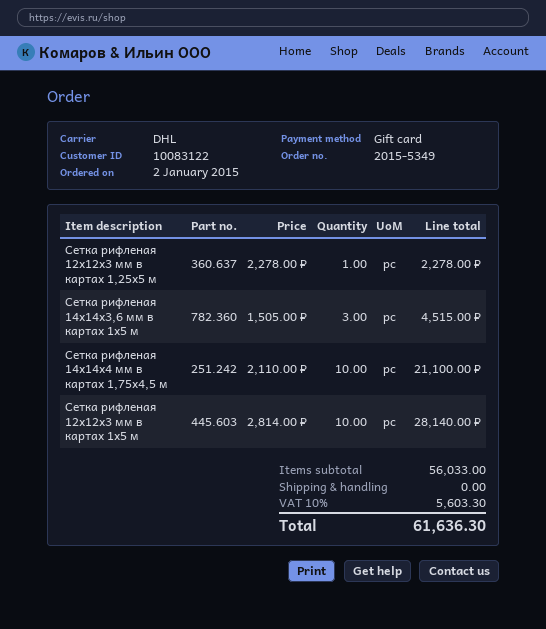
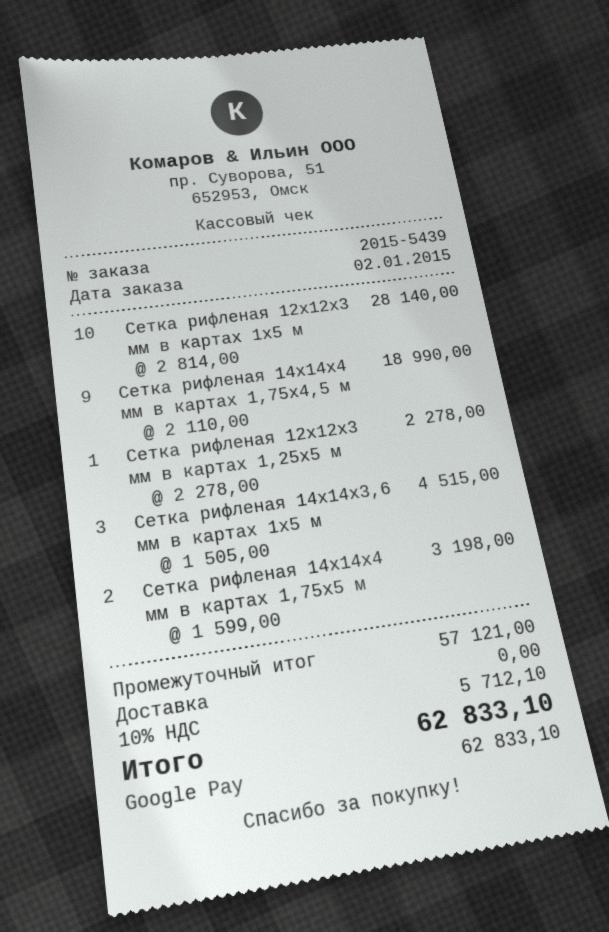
order number: 2015-5349 -> 2015-5439
payment method: gift card -> Google Pay
Сетка рифленая 14х14х4 мм в картах 1,75х4,5 м: 10 x 2110.00 = 21100.00 -> 9 x 2110.00 = 18990.00
Сетка рифленая 14х14х4 мм в картах 1,75х5 м: none -> 2 x 1599.00 = 3198.00
subtotal: 56033.00 -> 57121.00
tax: 10% = 5603.30 -> 10% = 5712.10
total: 61636.30 -> 62833.10

